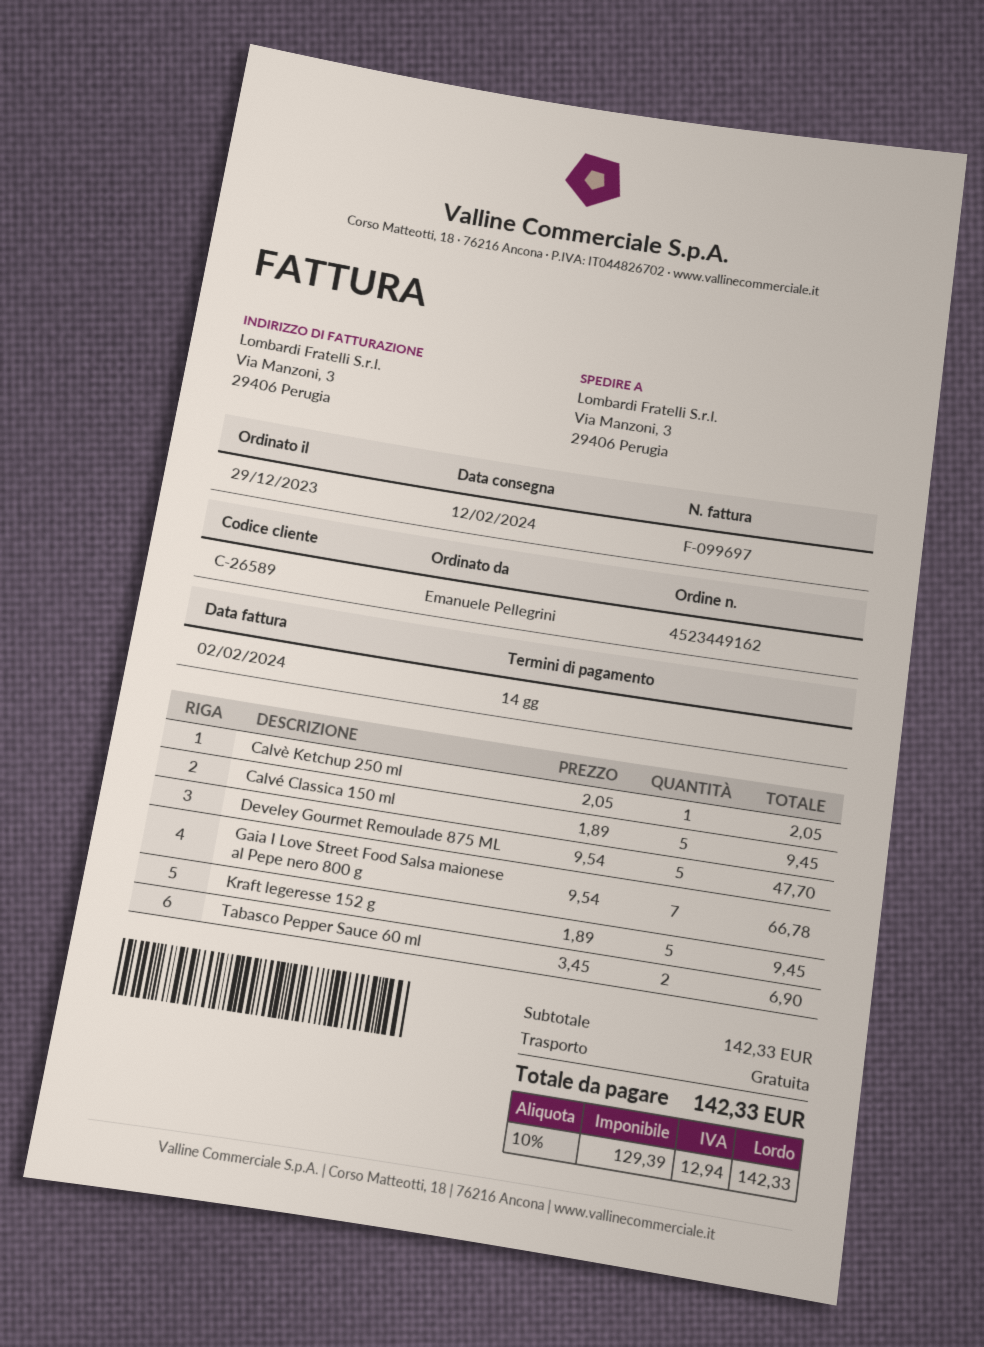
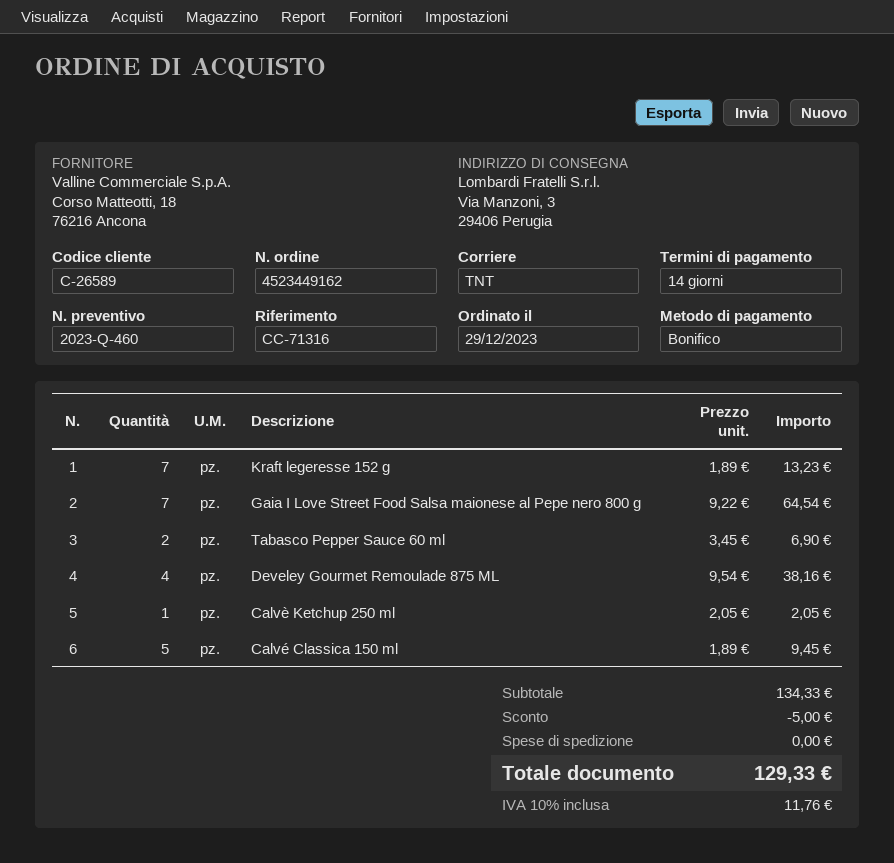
Develey Gourmet Remoulade 875 ML: 5 x 9.54 = 47.70 -> 4 x 9.54 = 38.16
Gaia I Love Street Food Salsa maionese al Pepe nero 800 g: 7 x 9.54 = 66.78 -> 7 x 9.22 = 64.54
Kraft legeresse 152 g: 5 x 1.89 = 9.45 -> 7 x 1.89 = 13.23
subtotal: 142.33 -> 134.33
discount: none -> 5.00
tax: 10% = 12.94 -> 10% = 11.76
total: 142.33 -> 129.33

